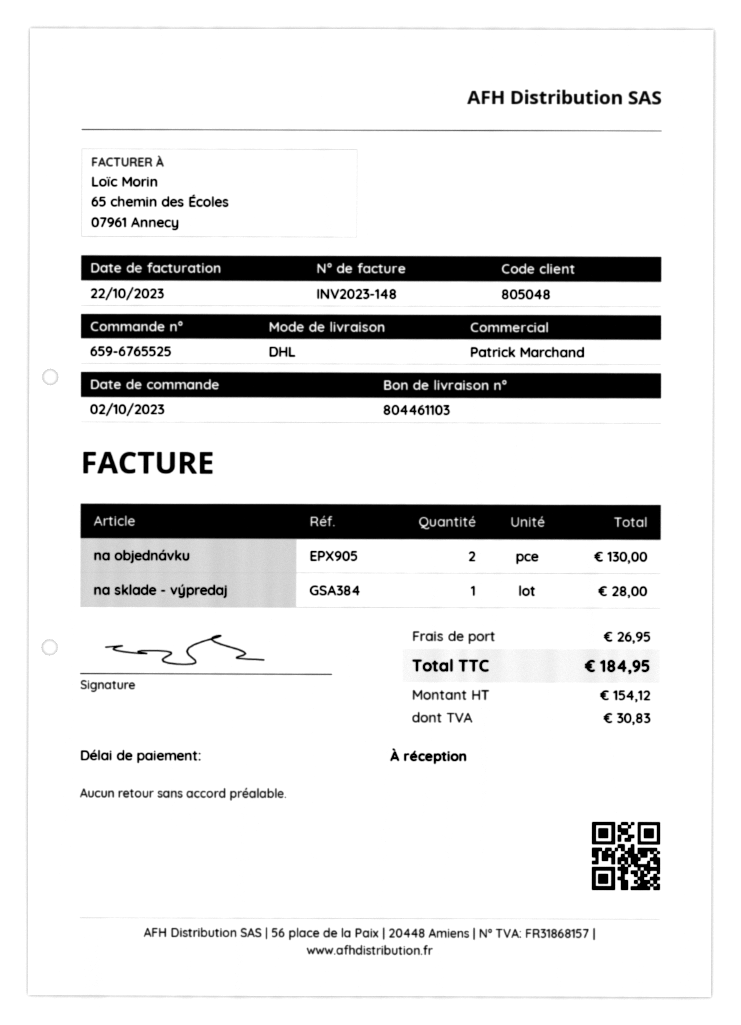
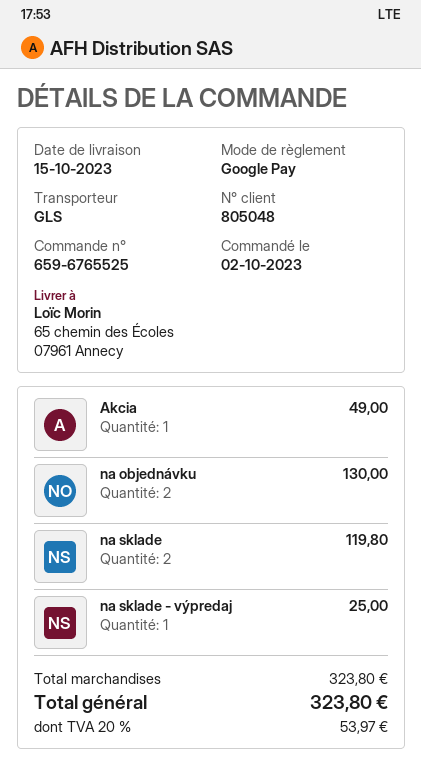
shipping method: DHL -> GLS
na sklade - výpredaj: 1 for 28.00 -> 1 for 25.00
Akcia: none -> 1 for 49.00
na sklade: none -> 2 for 119.80
shipping: 26.95 -> none
tax: 30.83 -> 53.97
total: 184.95 -> 323.80

